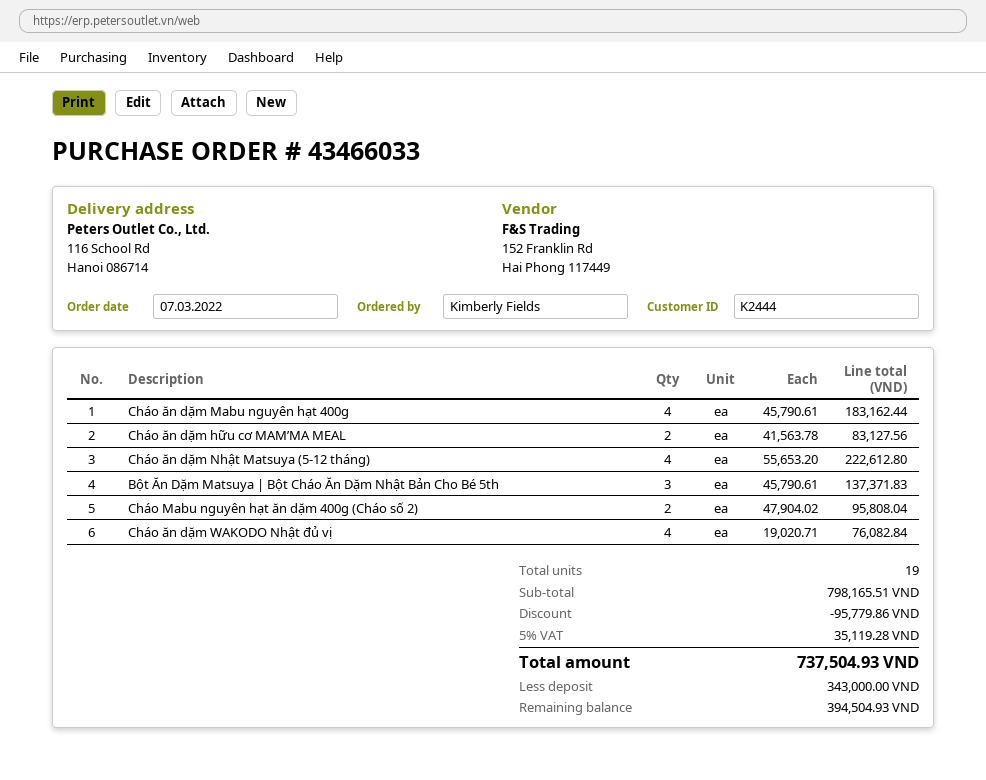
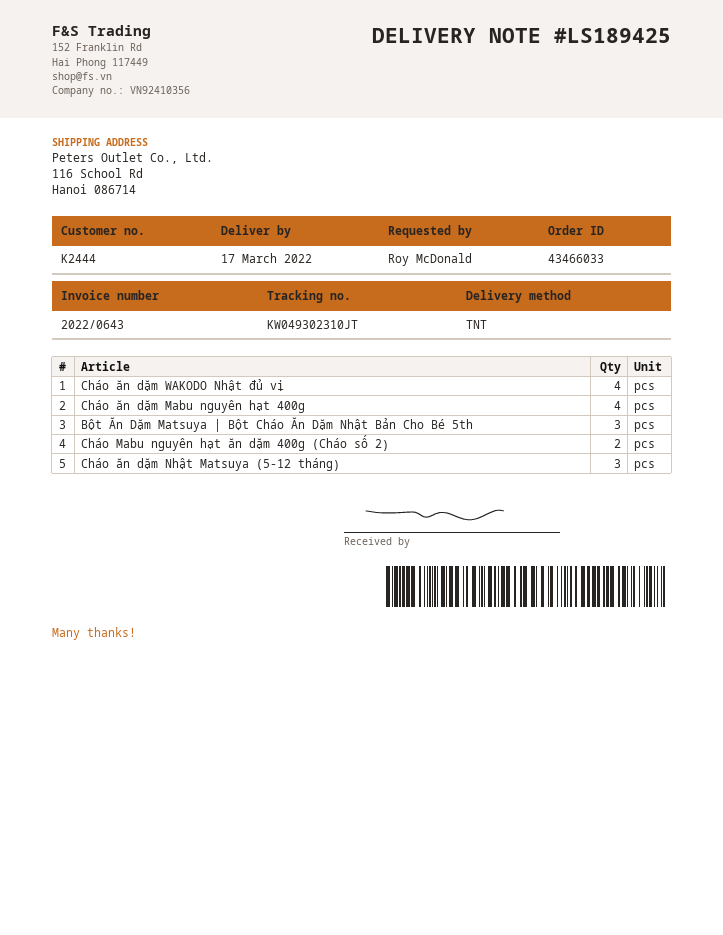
ordered by: Kimberly Fields -> Roy McDonald
Cháo ăn dặm hữu cơ MAM’MA MEAL: 2 -> none
Cháo ăn dặm Nhật Matsuya (5-12 tháng): 4 -> 3

